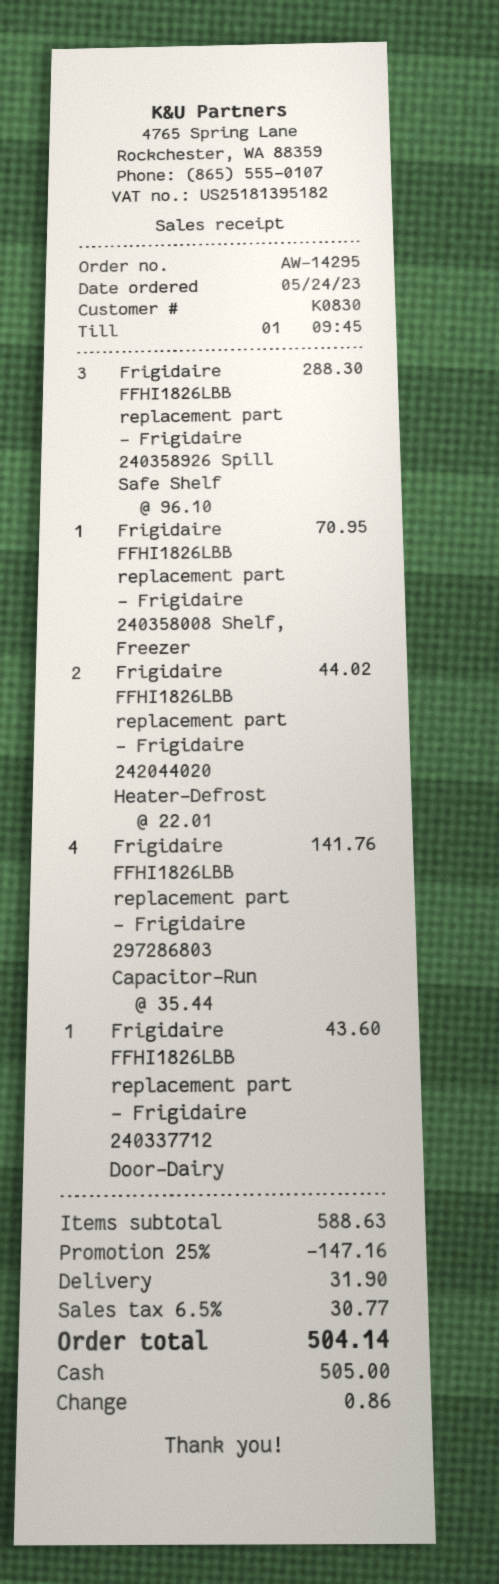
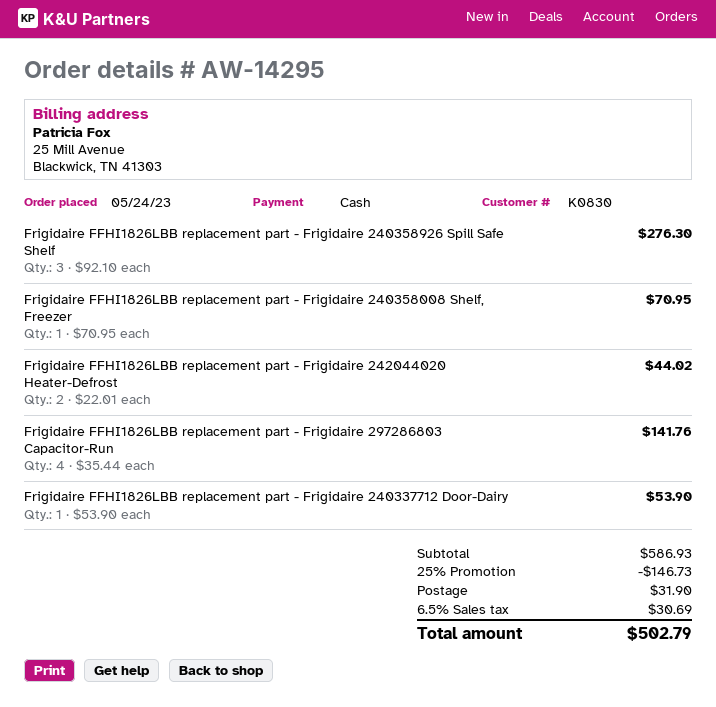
Frigidaire FFHI1826LBB replacement part - Frigidaire 240358926 Spill Safe Shelf: 3 x 96.10 = 288.30 -> 3 x 92.10 = 276.30
Frigidaire FFHI1826LBB replacement part - Frigidaire 240337712 Door-Dairy: 1 x 43.60 = 43.60 -> 1 x 53.90 = 53.90
subtotal: 588.63 -> 586.93
discount: 25% = 147.16 -> 25% = 146.73
tax: 6.5% = 30.77 -> 6.5% = 30.69
total: 504.14 -> 502.79

